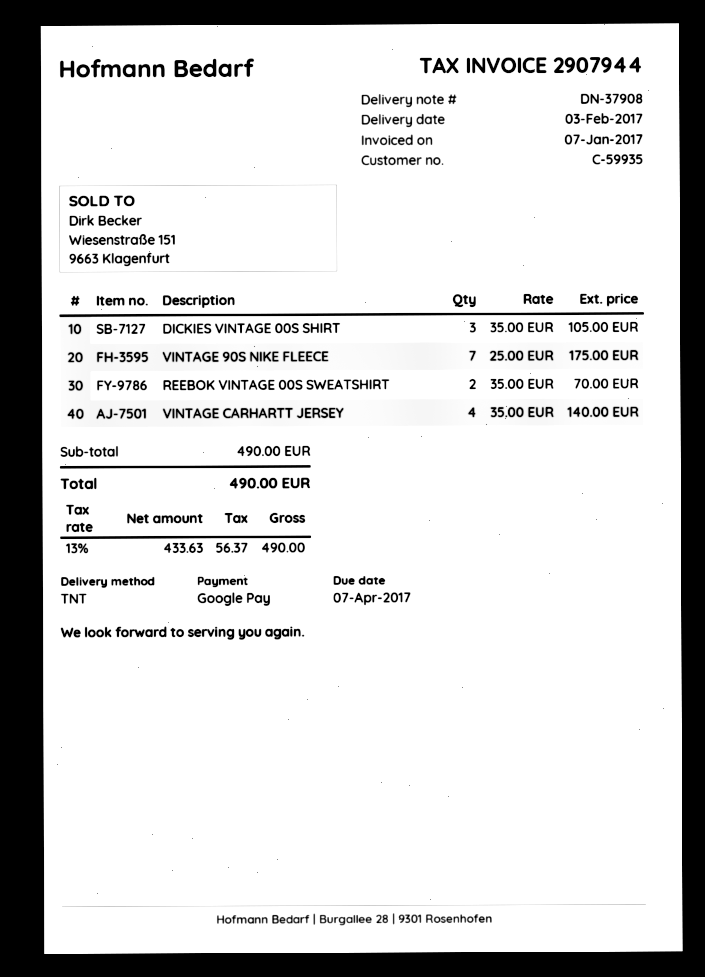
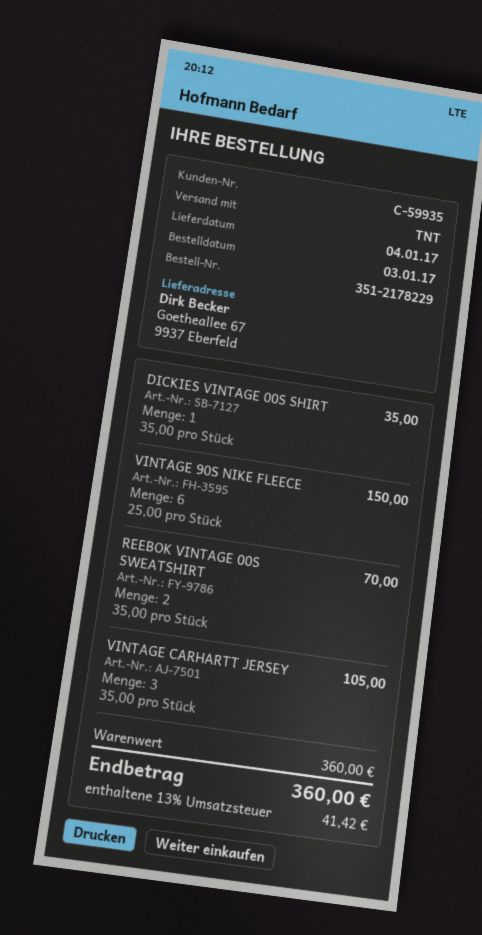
delivery date: 2017-02-03 -> 2017-01-04
DICKIES VINTAGE 00S SHIRT: 3 x 35.00 = 105.00 -> 1 x 35.00 = 35.00
VINTAGE 90S NIKE FLEECE: 7 x 25.00 = 175.00 -> 6 x 25.00 = 150.00
VINTAGE CARHARTT JERSEY: 4 x 35.00 = 140.00 -> 3 x 35.00 = 105.00
subtotal: 490.00 -> 360.00
tax: 13% = 56.37 -> 13% = 41.42
total: 490.00 -> 360.00

